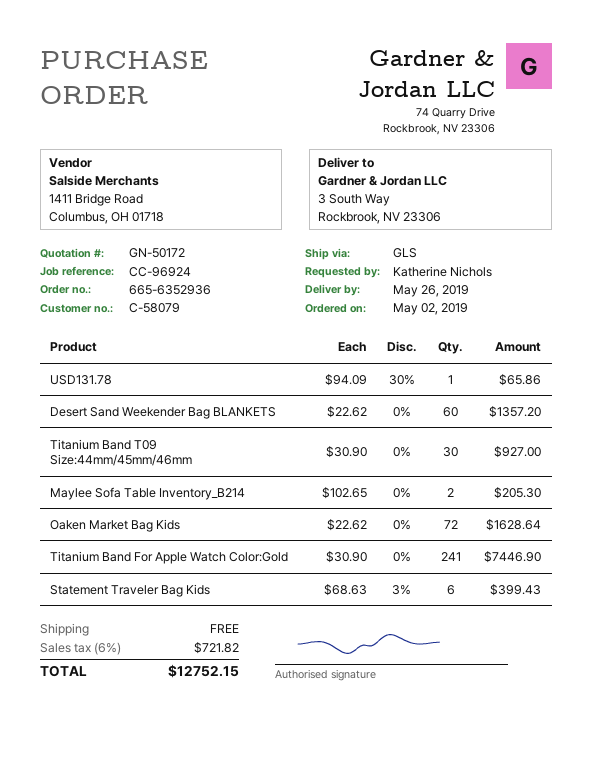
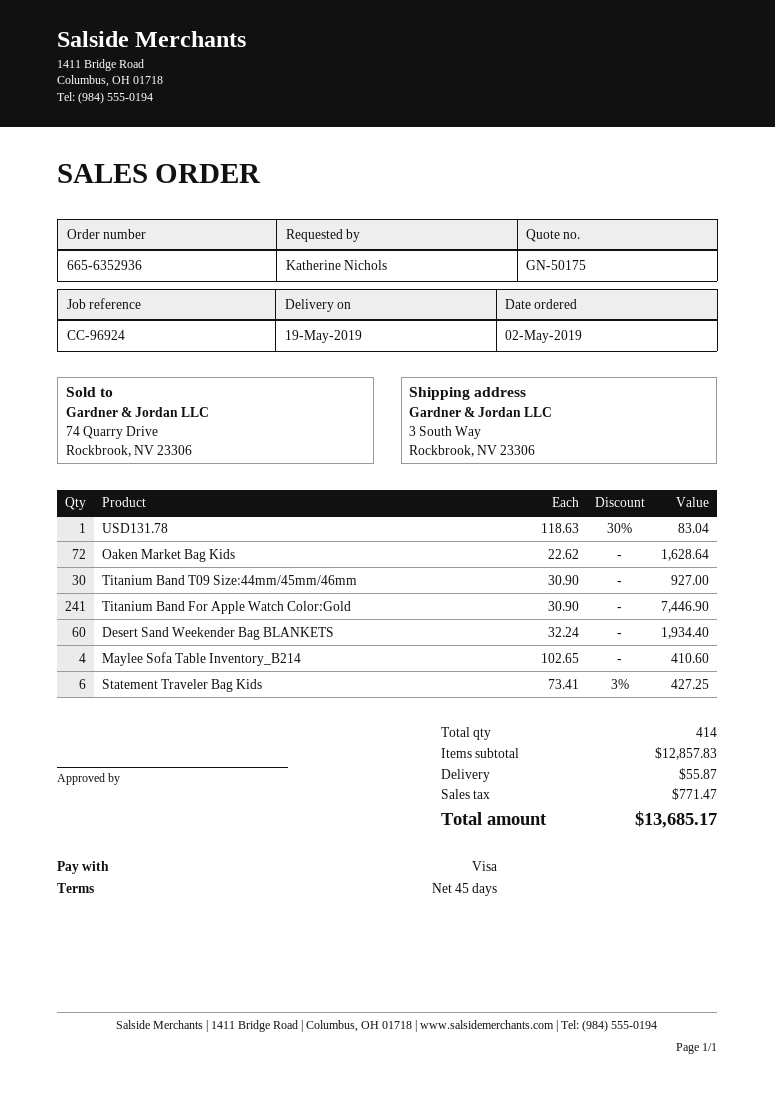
quote number: GN-50172 -> GN-50175
delivery date: 2019-05-26 -> 2019-05-19
USD131.78: 1 x 94.09 - 30% = 65.86 -> 1 x 118.63 - 30% = 83.04
Desert Sand Weekender Bag BLANKETS: 60 x 22.62 = 1357.20 -> 60 x 32.24 = 1934.40
Maylee Sofa Table Inventory_B214: 2 x 102.65 = 205.30 -> 4 x 102.65 = 410.60
Statement Traveler Bag Kids: 6 x 68.63 - 3% = 399.43 -> 6 x 73.41 - 3% = 427.25
shipping: 0.00 -> 55.87
tax: 721.82 -> 771.47
total: 12752.15 -> 13685.17

